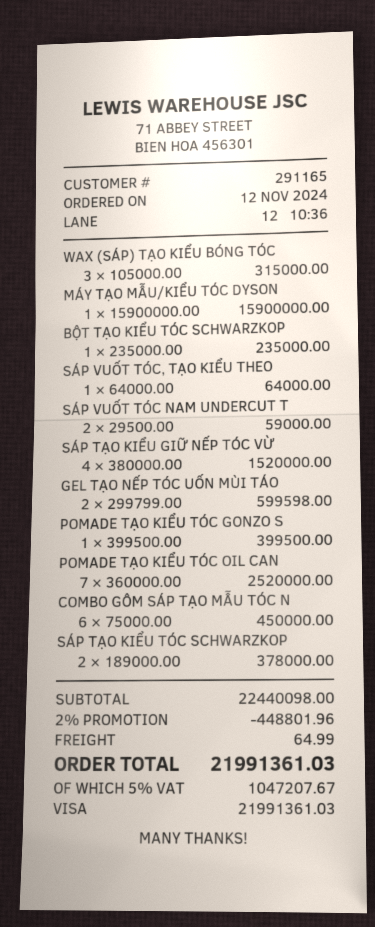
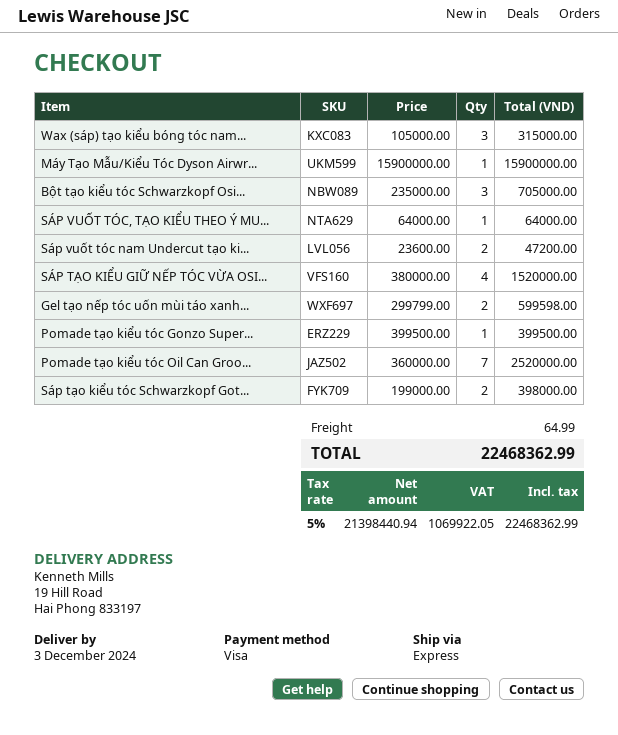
BỘT TẠO KIỂU TÓC SCHWARZKOP: 1 x 235000.00 = 235000.00 -> 3 x 235000.00 = 705000.00
SÁP VUỐT TÓC NAM UNDERCUT T: 2 x 29500.00 = 59000.00 -> 2 x 23600.00 = 47200.00
COMBO GÔM SÁP TẠO MẪU TÓC N: 6 x 75000.00 = 450000.00 -> none
SÁP TẠO KIỂU TÓC SCHWARZKOP: 2 x 189000.00 = 378000.00 -> 2 x 199000.00 = 398000.00
discount: 2% = 448801.96 -> none
tax: 5% = 1047207.67 -> 5% = 1069922.05
total: 21991361.03 -> 22468362.99

